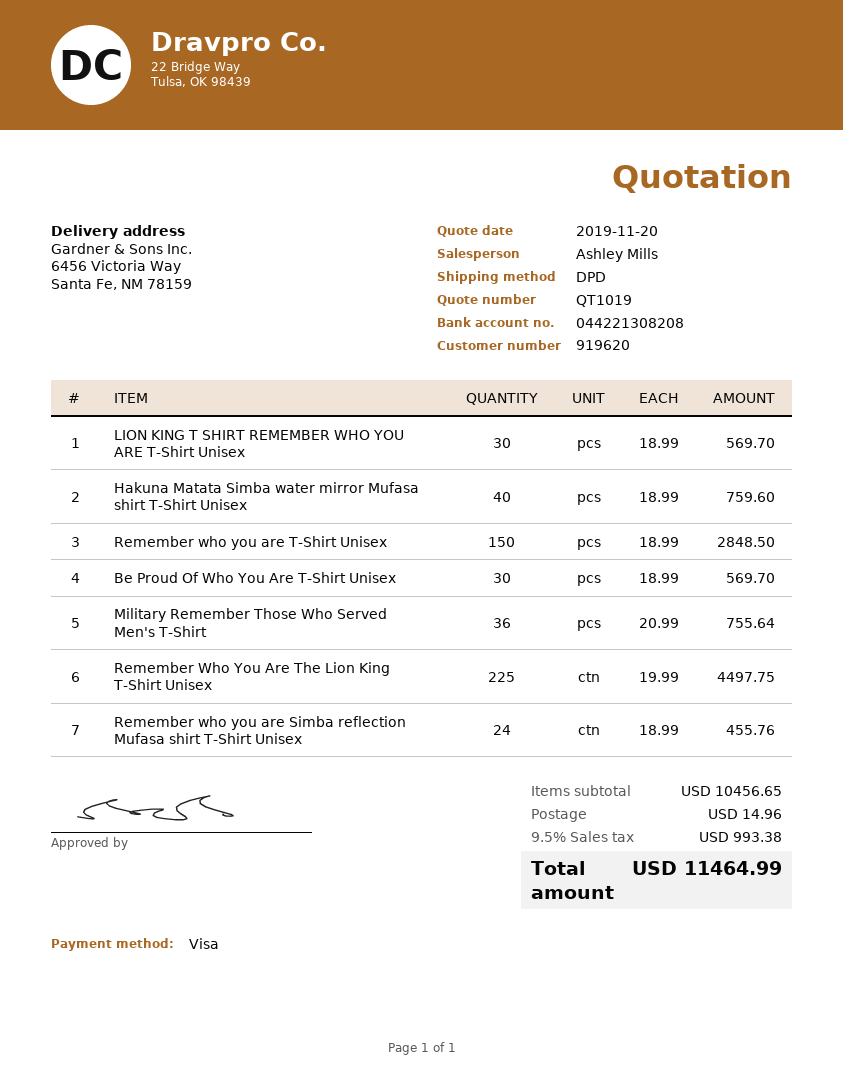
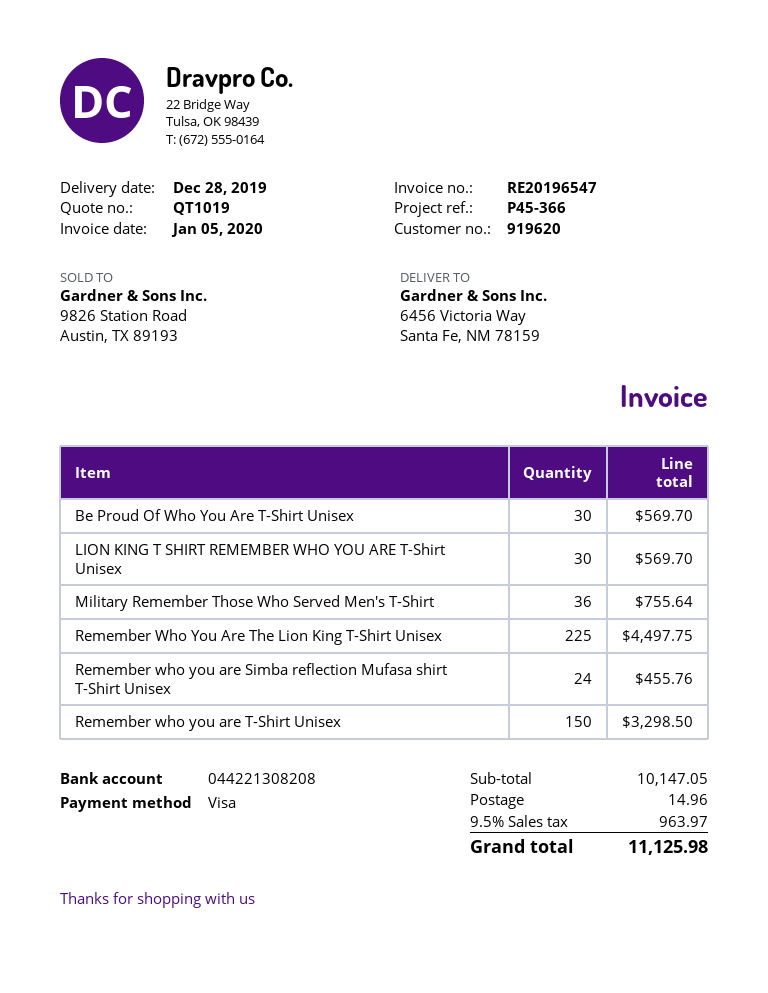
Hakuna Matata Simba water mirror Mufasa shirt T-Shirt Unisex: 40 for 759.60 -> none
Remember who you are T-Shirt Unisex: 150 for 2848.50 -> 150 for 3298.50
subtotal: 10456.65 -> 10147.05
tax: 9.5% = 993.38 -> 9.5% = 963.97
total: 11464.99 -> 11125.98

